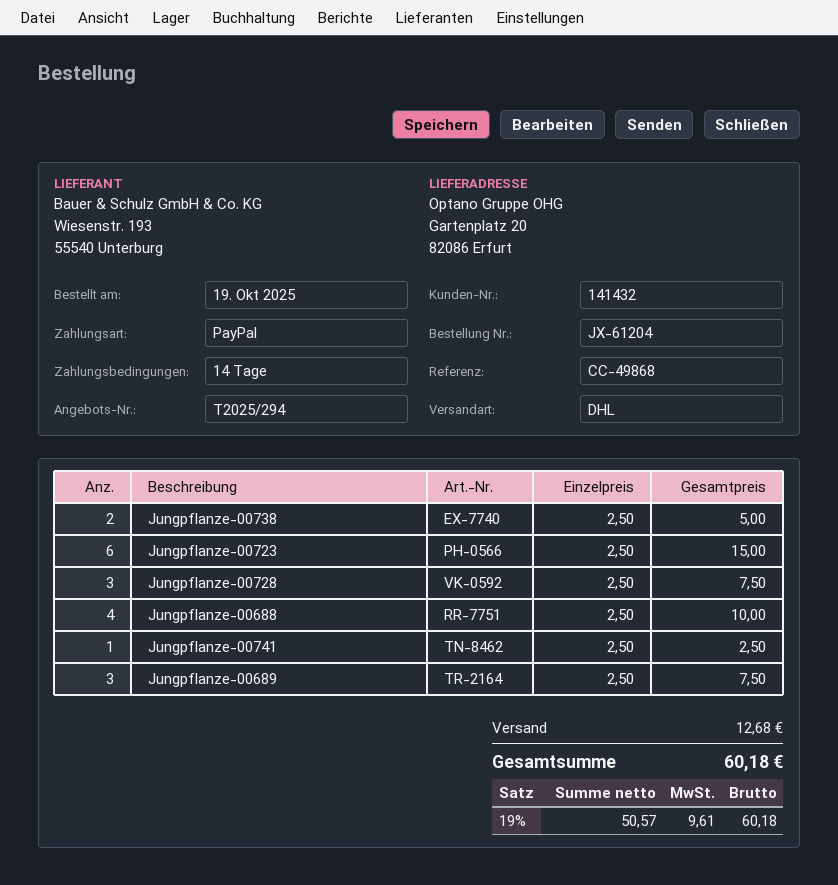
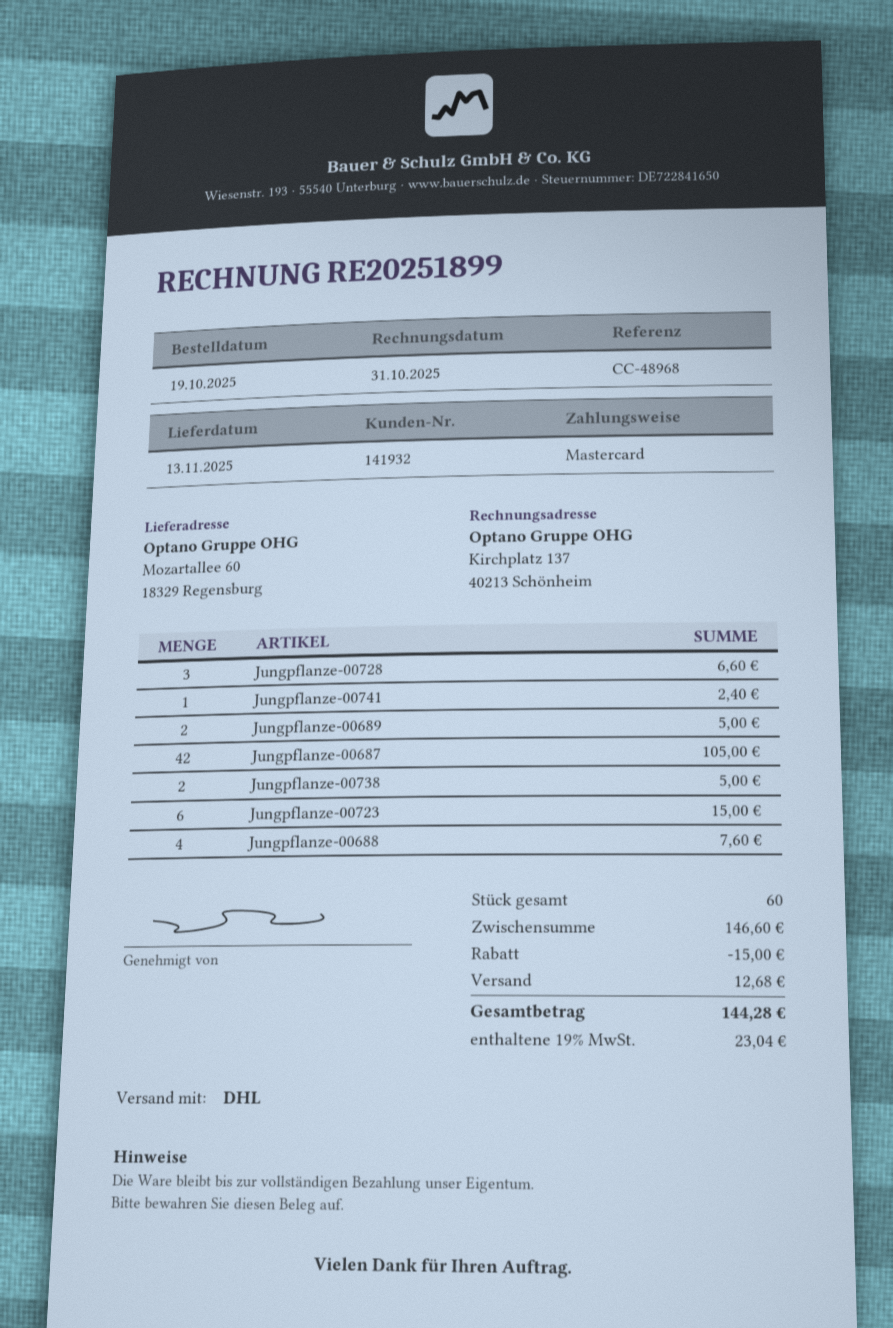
customer number: 141432 -> 141932
reference: CC-49868 -> CC-48968
payment method: PayPal -> Mastercard
ship to: Gartenplatz 20, 82086 Erfurt -> Mozartallee 60, 18329 Regensburg
Jungpflanze-00728: 3 for 7.50 -> 3 for 6.60
Jungpflanze-00688: 4 for 10.00 -> 4 for 7.60
Jungpflanze-00741: 1 for 2.50 -> 1 for 2.40
Jungpflanze-00689: 3 for 7.50 -> 2 for 5.00
Jungpflanze-00687: none -> 42 for 105.00
discount: none -> 15.00
tax: 19% = 9.61 -> 19% = 23.04
total: 60.18 -> 144.28

